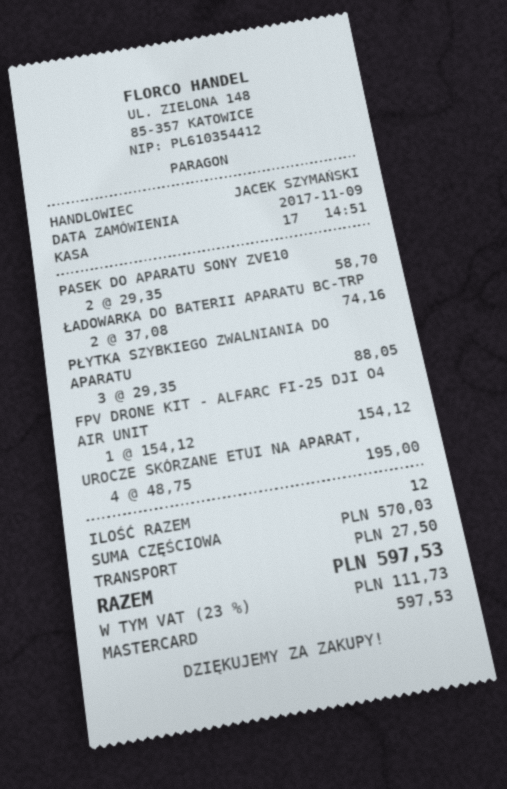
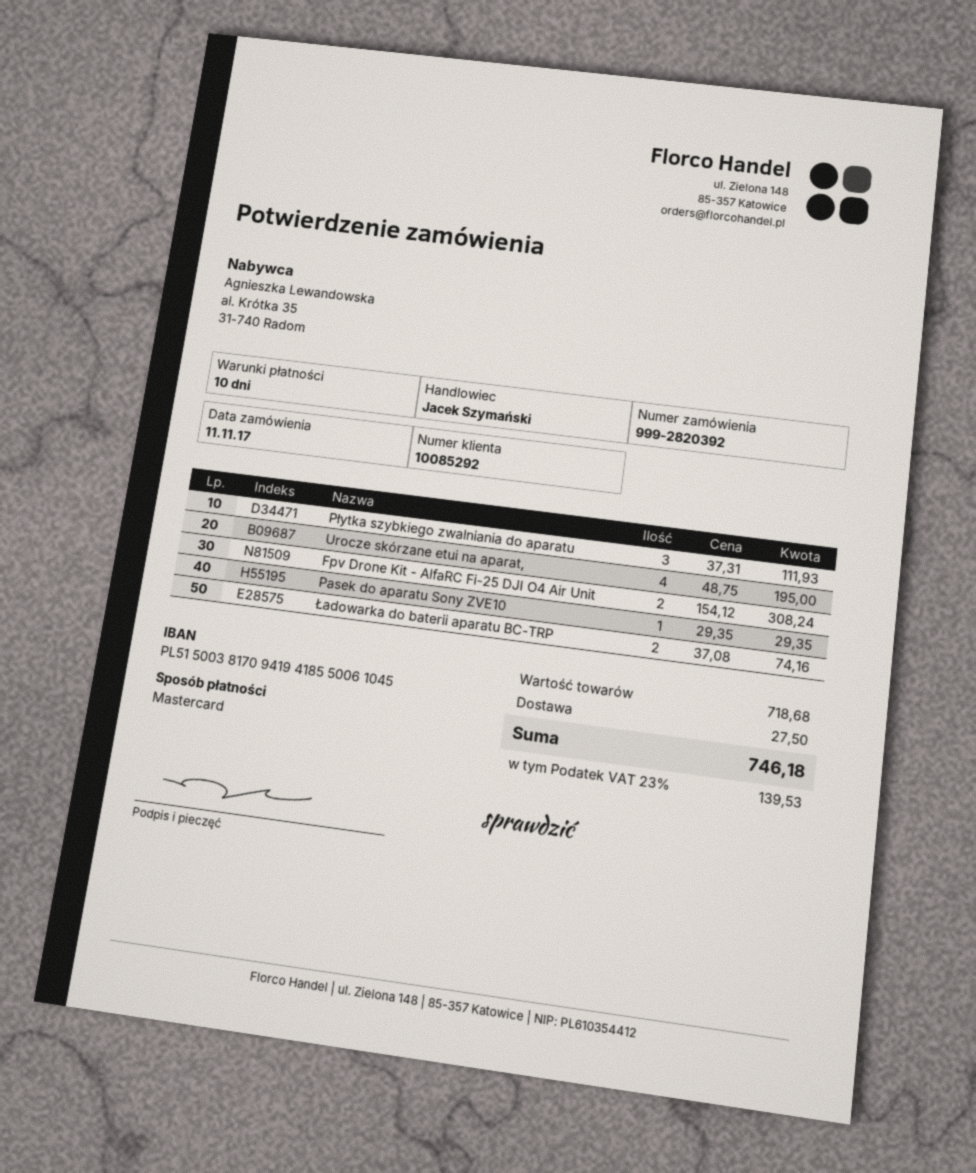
order date: 2017-11-09 -> 2017-11-11
PASEK DO APARATU SONY ZVE10: 2 x 29.35 = 58.70 -> 1 x 29.35 = 29.35
PŁYTKA SZYBKIEGO ZWALNIANIA DO APARATU: 3 x 29.35 = 88.05 -> 3 x 37.31 = 111.93
FPV DRONE KIT - ALFARC FI-25 DJI O4 AIR UNIT: 1 x 154.12 = 154.12 -> 2 x 154.12 = 308.24
subtotal: 570.03 -> 718.68
tax: 23% = 111.73 -> 23% = 139.53
total: 597.53 -> 746.18

